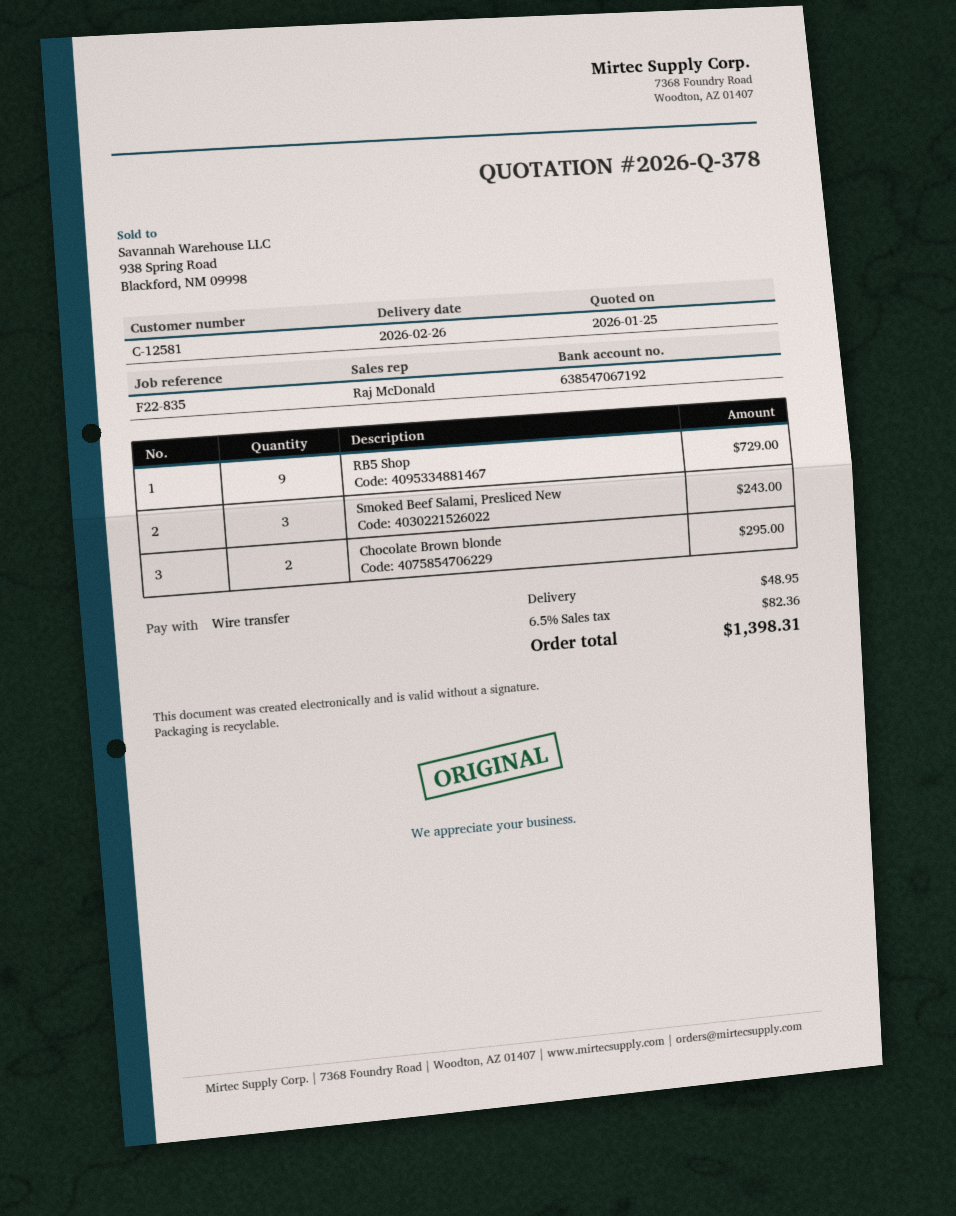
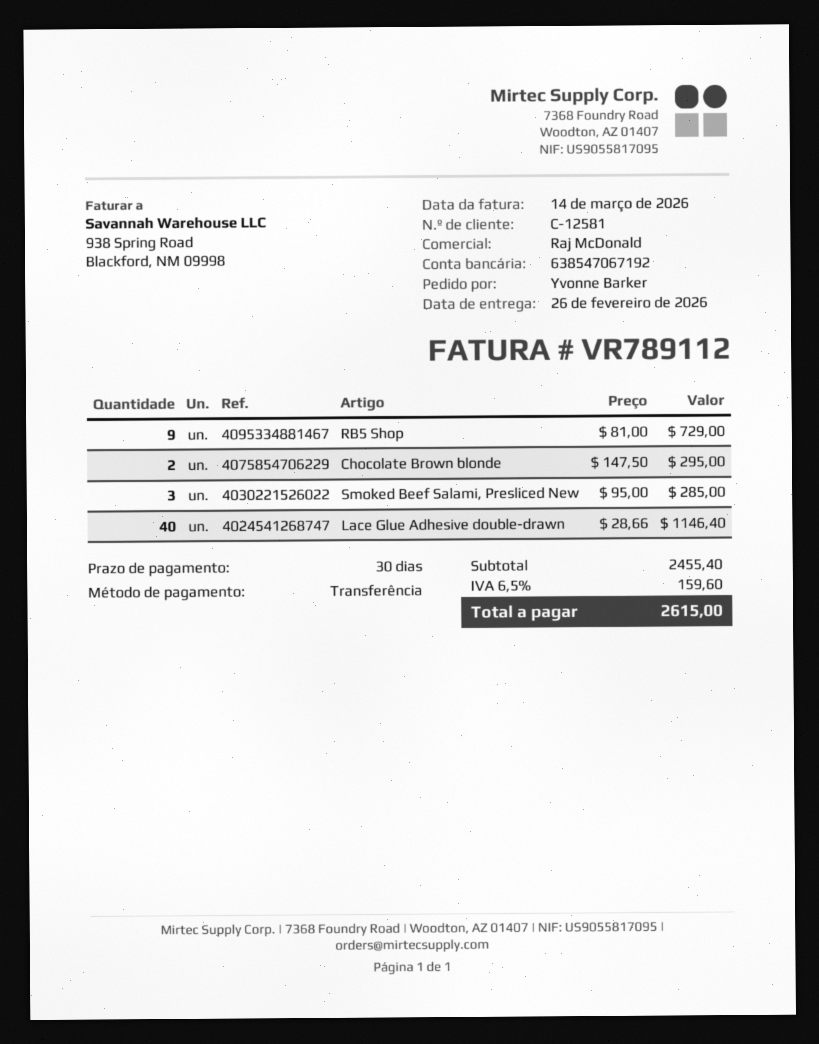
Smoked Beef Salami, Presliced New: 3 for 243.00 -> 3 for 285.00
Lace Glue Adhesive double-drawn: none -> 40 for 1146.40
shipping: 48.95 -> none
tax: 6.5% = 82.36 -> 6.5% = 159.60
total: 1398.31 -> 2615.00

